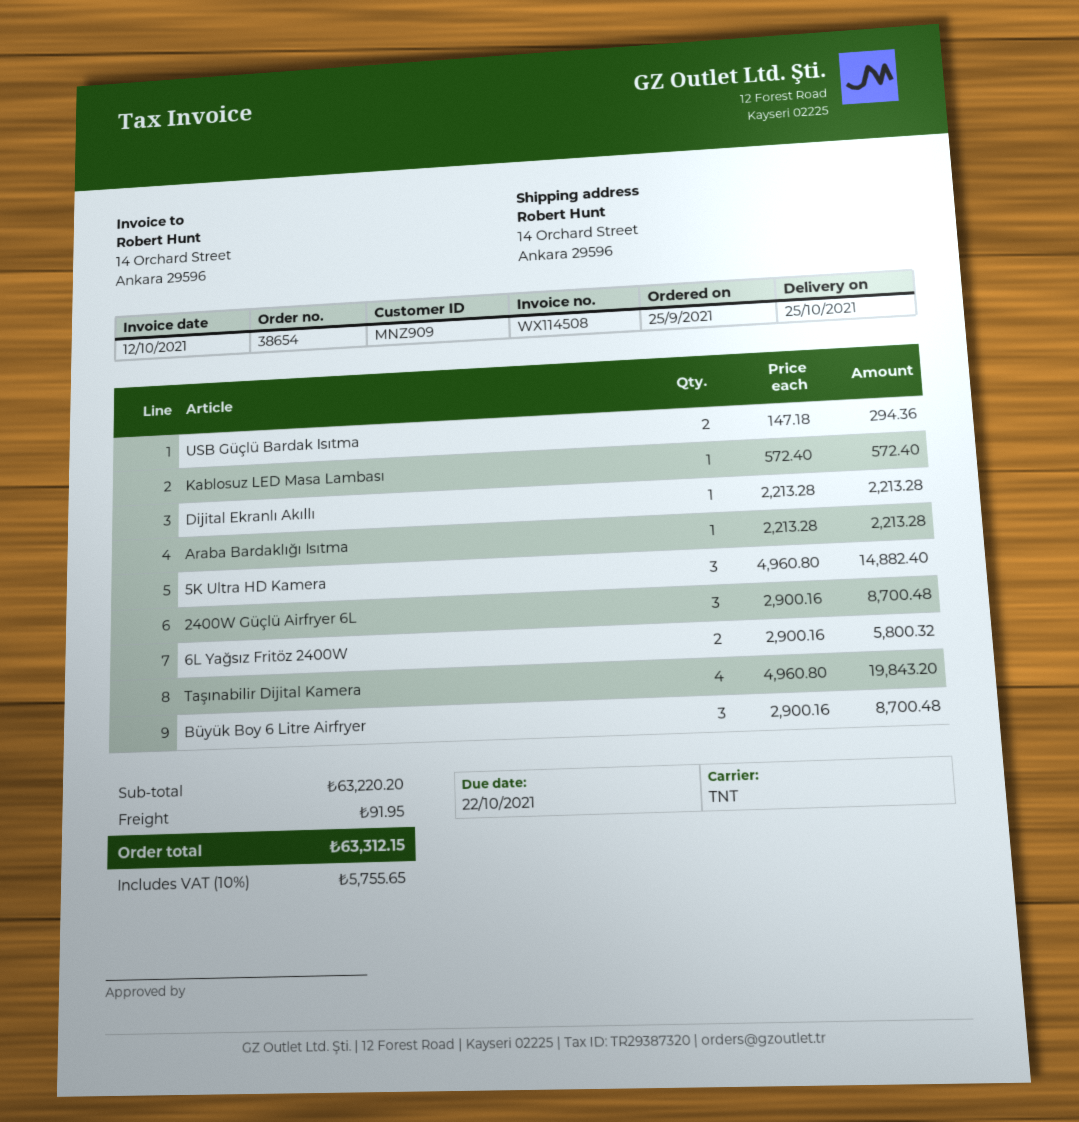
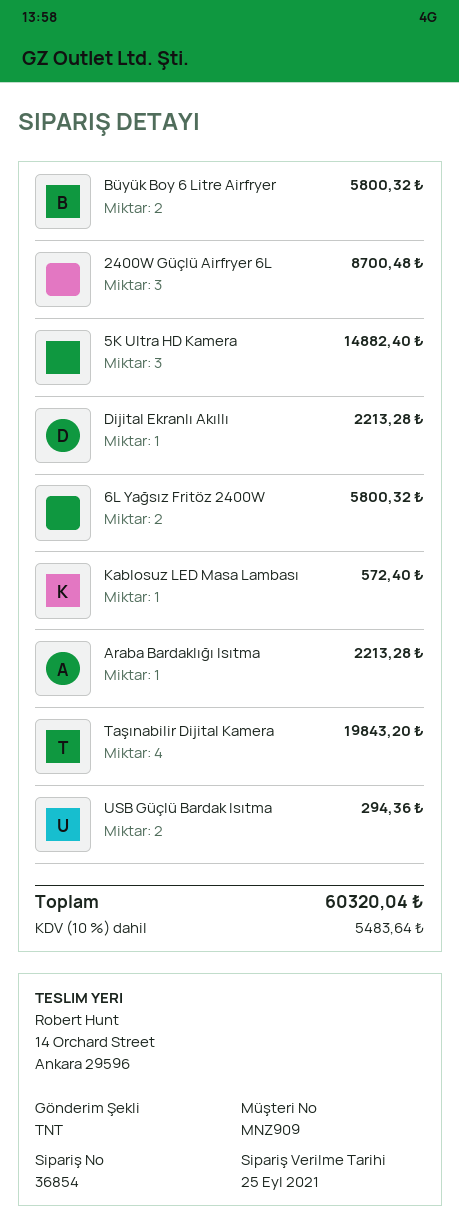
order number: 38654 -> 36854
Büyük Boy 6 Litre Airfryer: 3 for 8700.48 -> 2 for 5800.32
shipping: 91.95 -> none
tax: 10% = 5755.65 -> 10% = 5483.64
total: 63312.15 -> 60320.04

